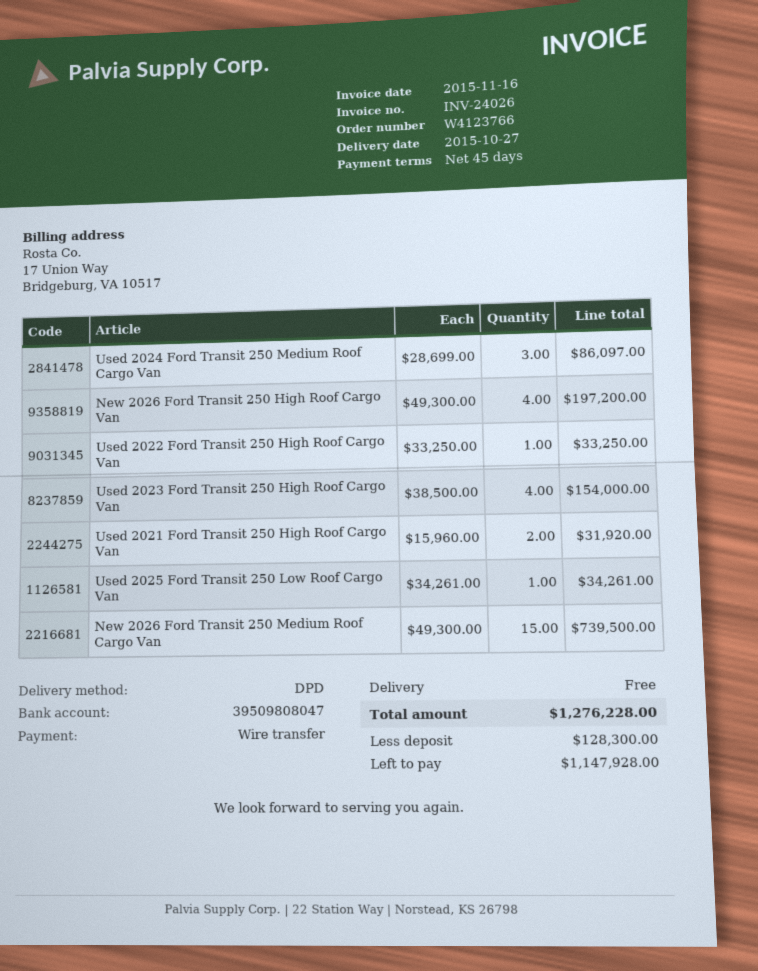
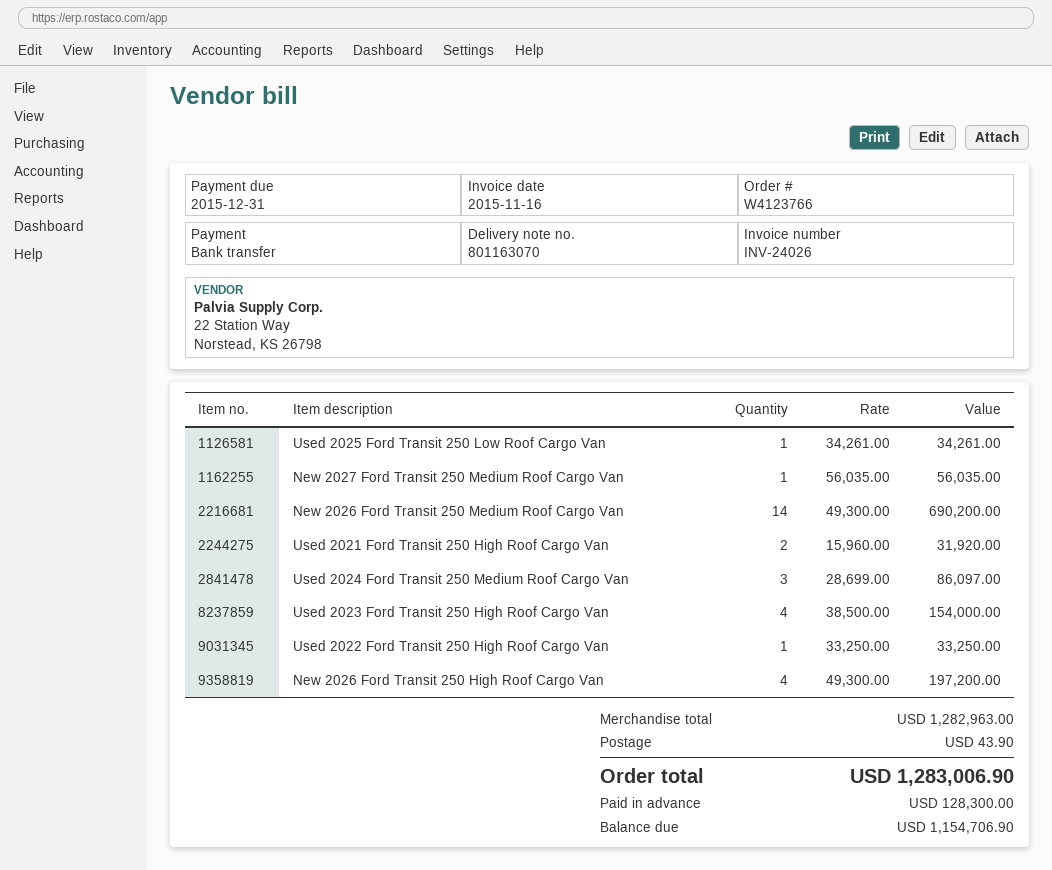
New 2026 Ford Transit 250 Medium Roof Cargo Van: 15 x 49300.00 = 739500.00 -> 14 x 49300.00 = 690200.00
New 2027 Ford Transit 250 Medium Roof Cargo Van: none -> 1 x 56035.00 = 56035.00
shipping: 0.00 -> 43.90
total: 1276228.00 -> 1283006.90
balance: 1147928.00 -> 1154706.90

